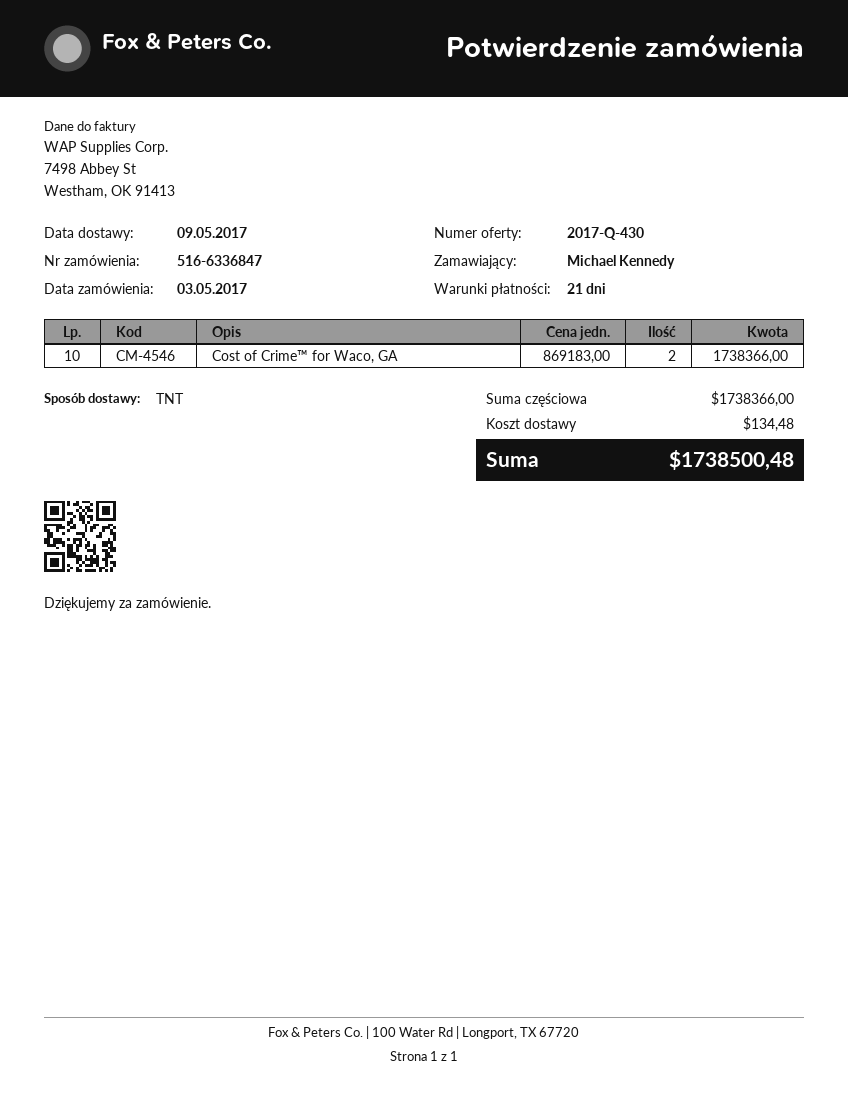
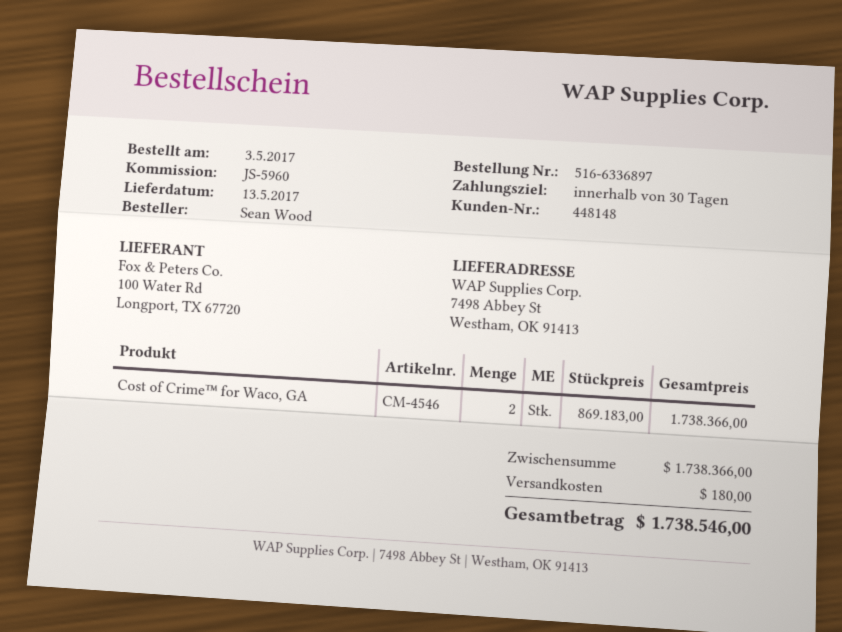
order number: 516-6336847 -> 516-6336897
delivery date: 2017-05-09 -> 2017-05-13
payment terms: 21 days -> 30 days
ordered by: Michael Kennedy -> Sean Wood
shipping: 134.48 -> 180.00
total: 1738500.48 -> 1738546.00

